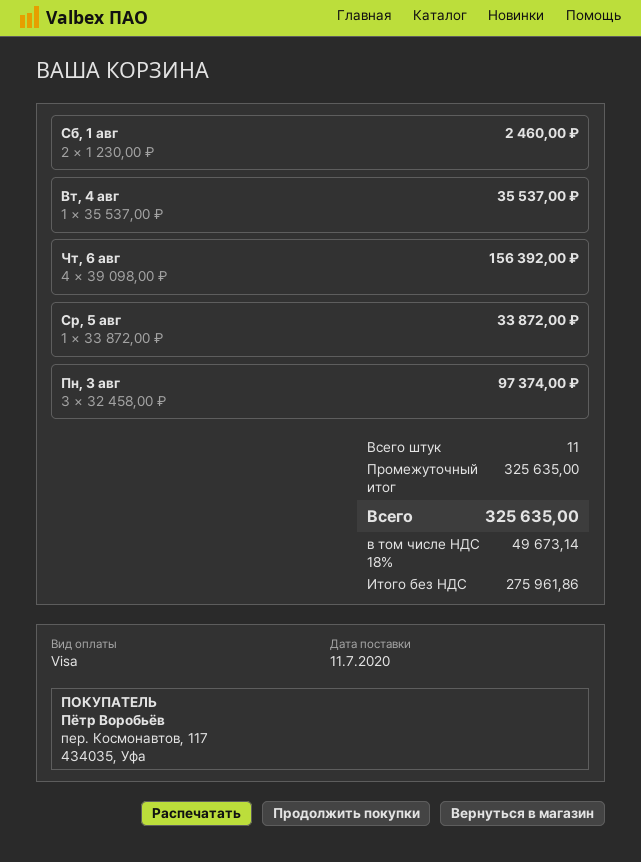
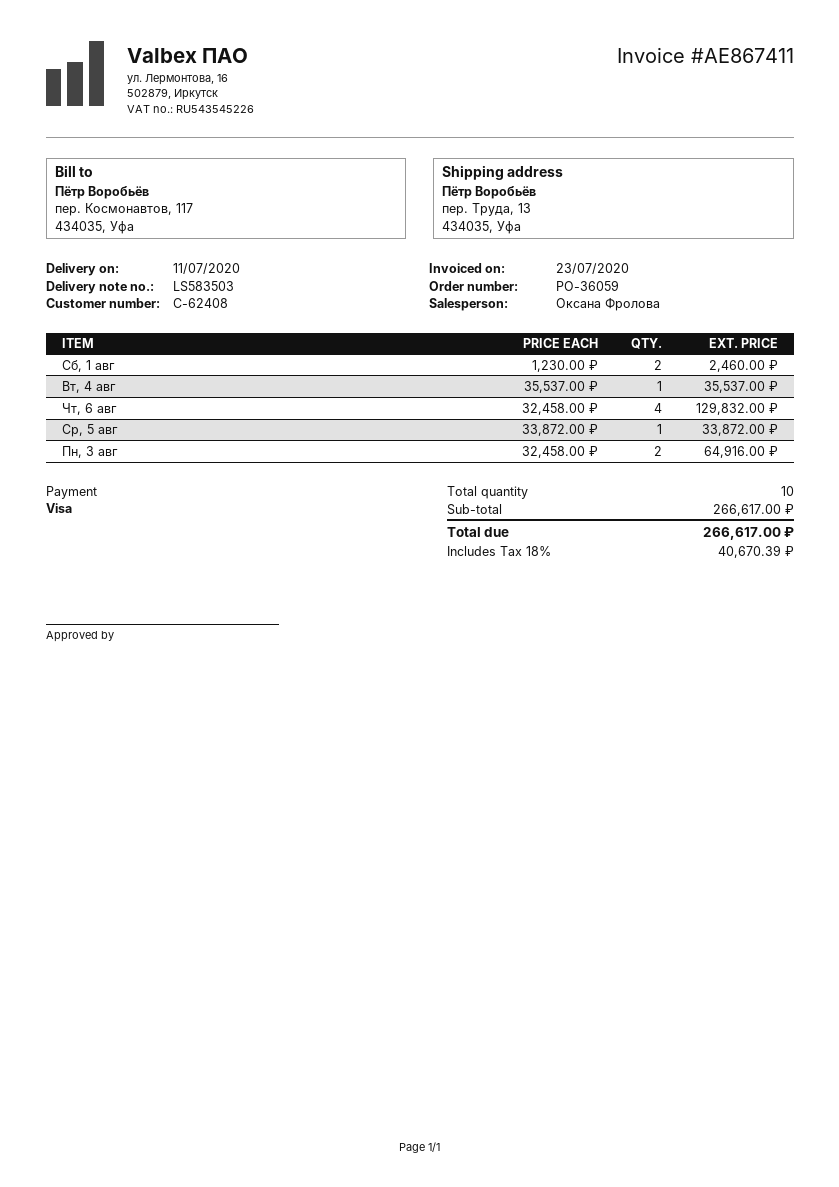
Чт, 6 авг: 4 x 39098.00 = 156392.00 -> 4 x 32458.00 = 129832.00
Пн, 3 авг: 3 x 32458.00 = 97374.00 -> 2 x 32458.00 = 64916.00
total quantity: 11 -> 10
subtotal: 325635.00 -> 266617.00
tax: 18% = 49673.14 -> 18% = 40670.39
total: 325635.00 -> 266617.00

